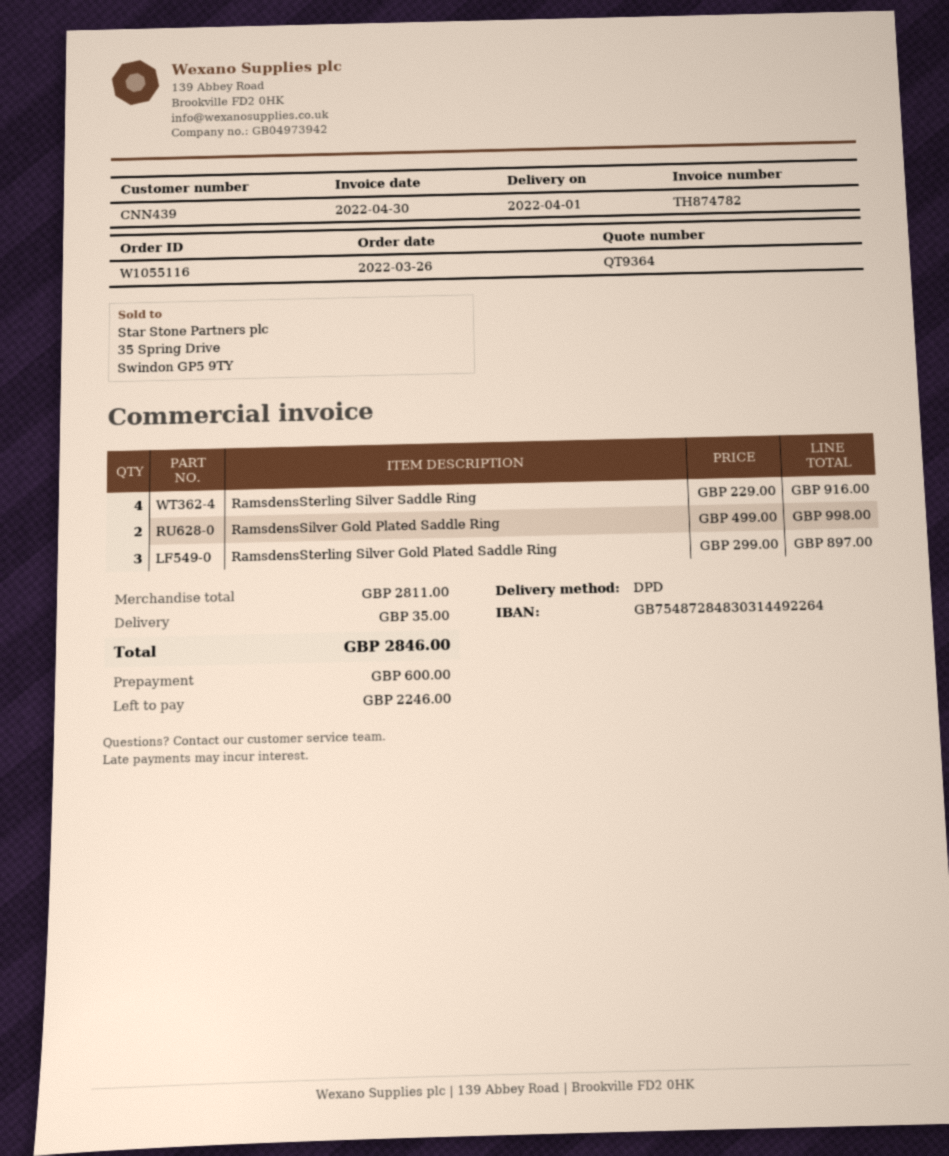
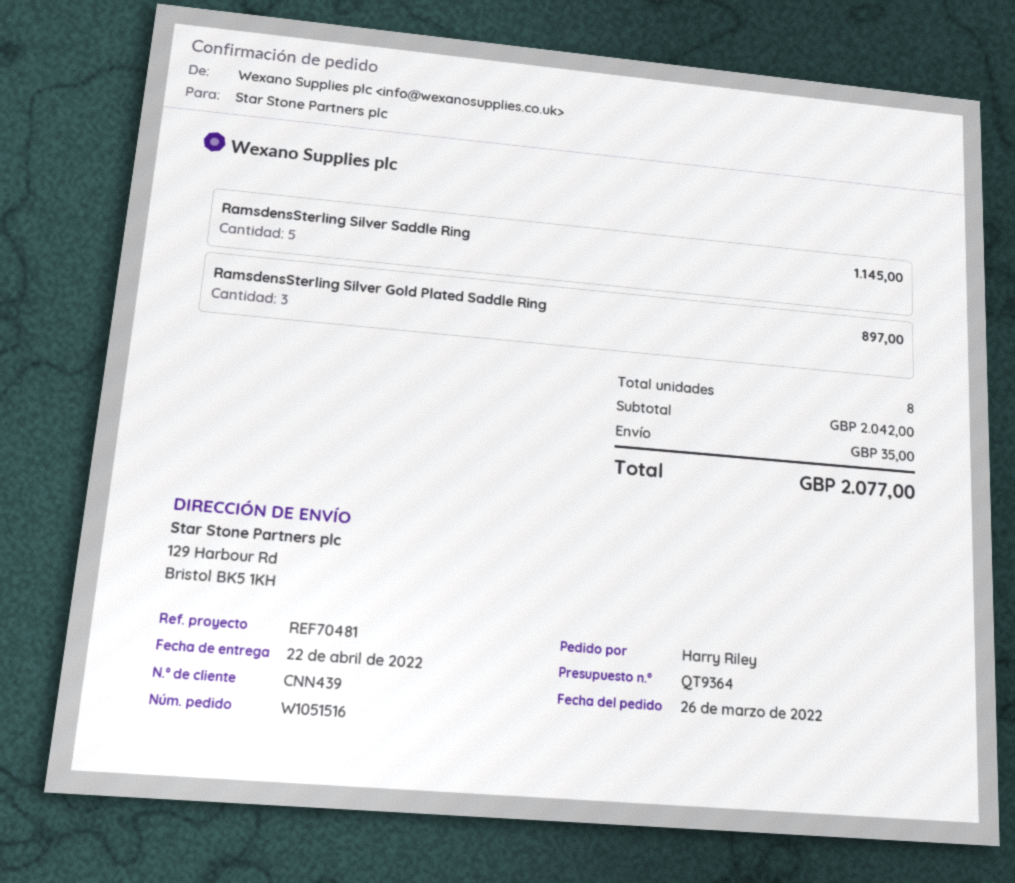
order number: W1055116 -> W1051516
delivery date: 2022-04-01 -> 2022-04-22
RamsdensSterling Silver Saddle Ring: 4 for 916.00 -> 5 for 1145.00
RamsdensSilver Gold Plated Saddle Ring: 2 for 998.00 -> none
subtotal: 2811.00 -> 2042.00
total: 2846.00 -> 2077.00

